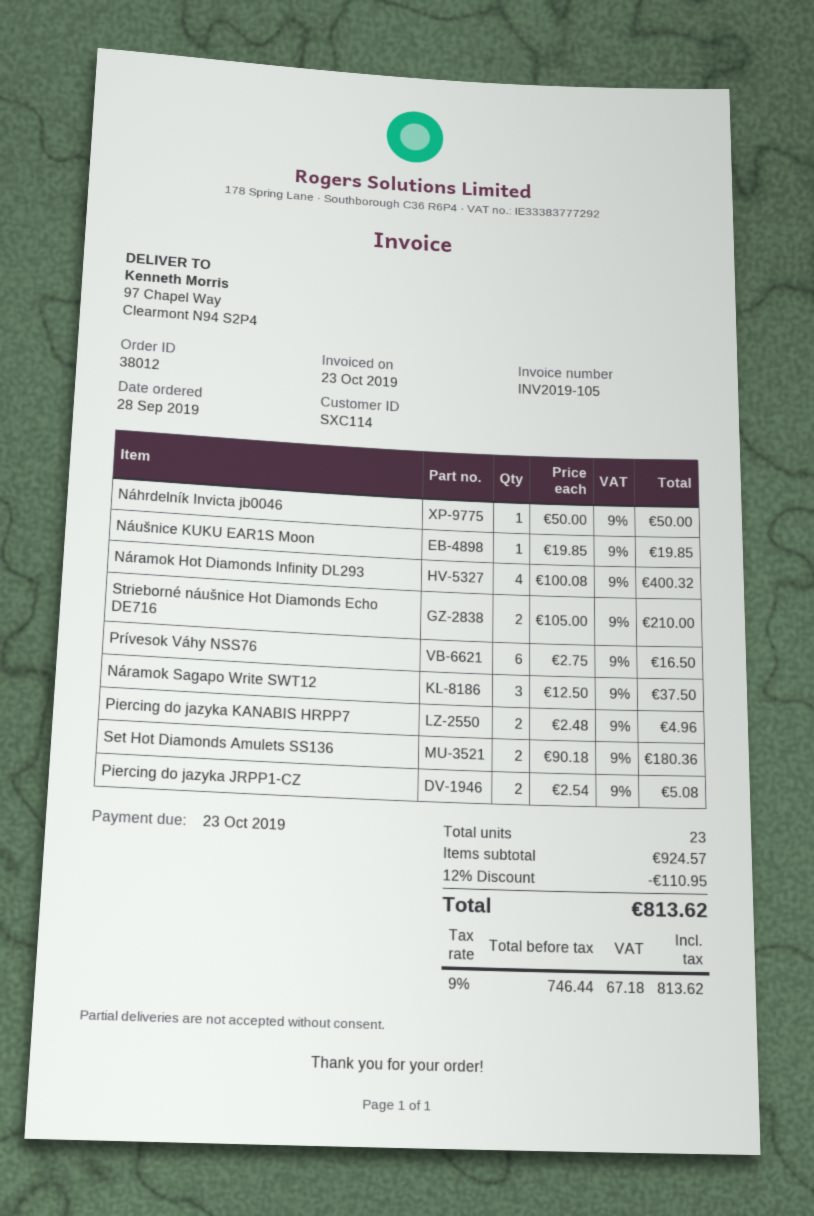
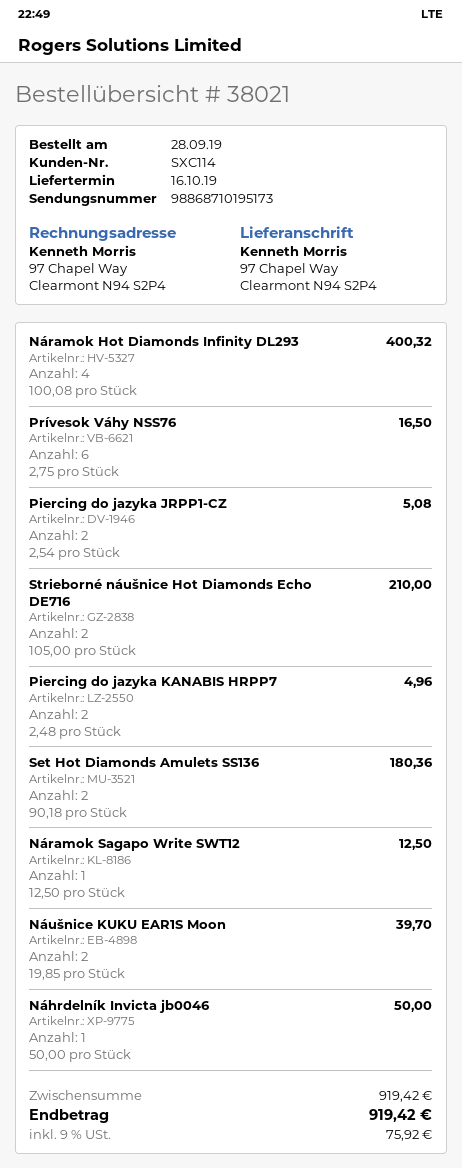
order number: 38012 -> 38021
Náušnice KUKU EAR1S Moon: 1 x 19.85 = 19.85 -> 2 x 19.85 = 39.70
Náramok Sagapo Write SWT12: 3 x 12.50 = 37.50 -> 1 x 12.50 = 12.50
subtotal: 924.57 -> 919.42
discount: 12% = 110.95 -> none
tax: 9% = 67.18 -> 9% = 75.92
total: 813.62 -> 919.42

